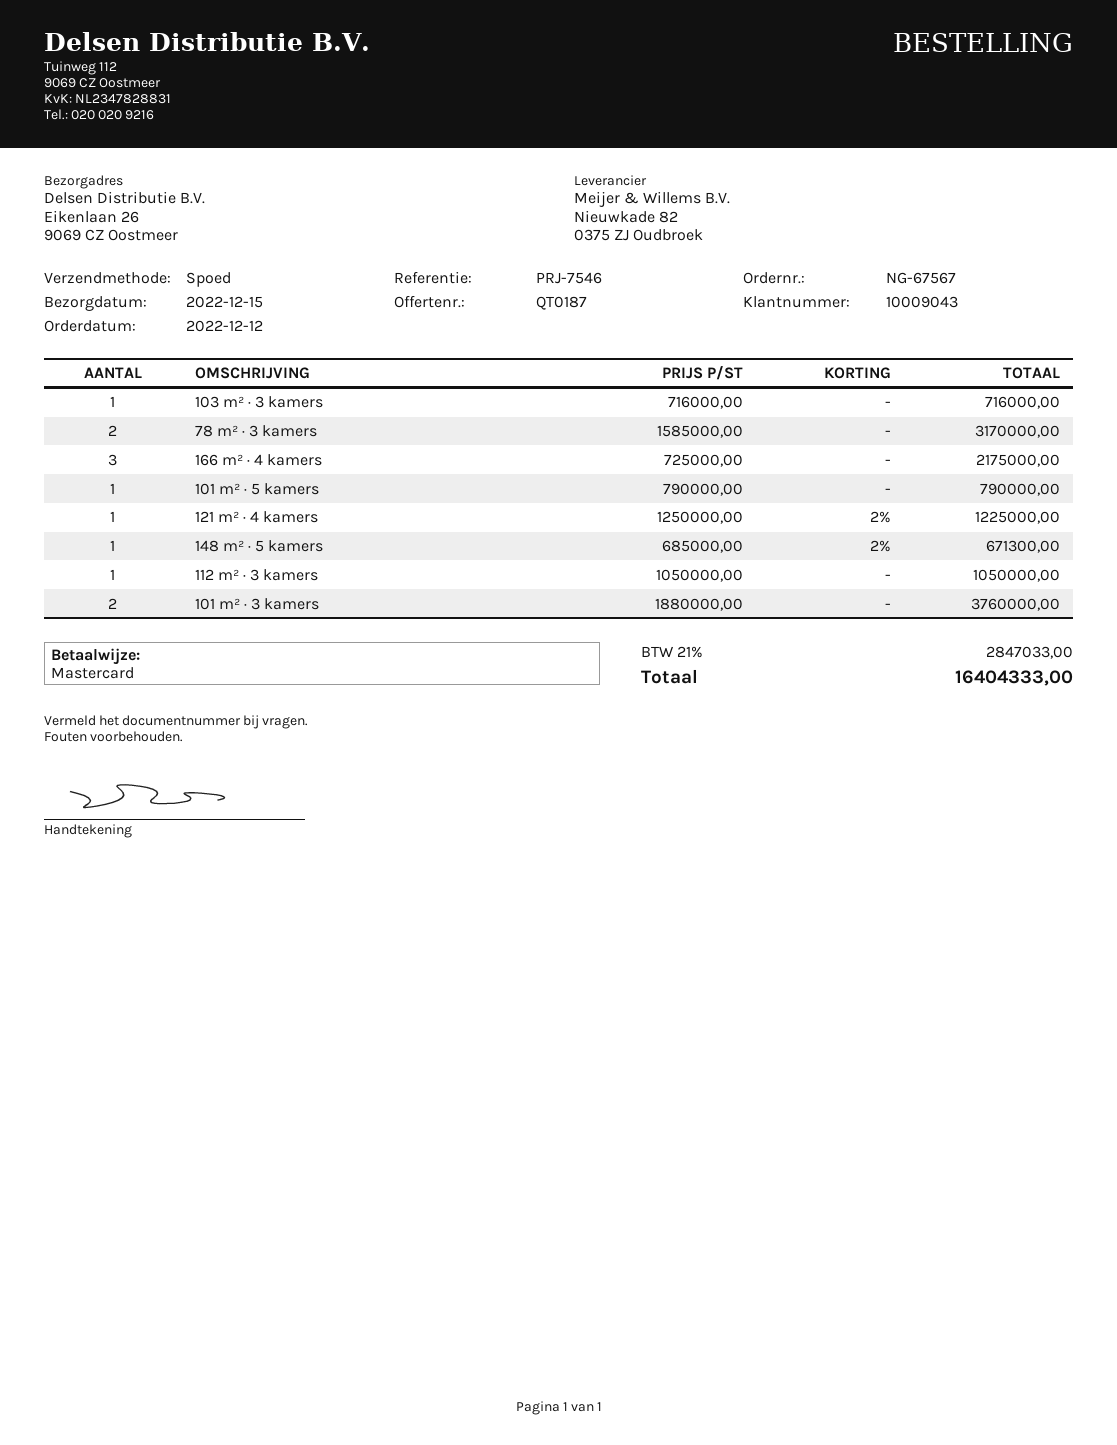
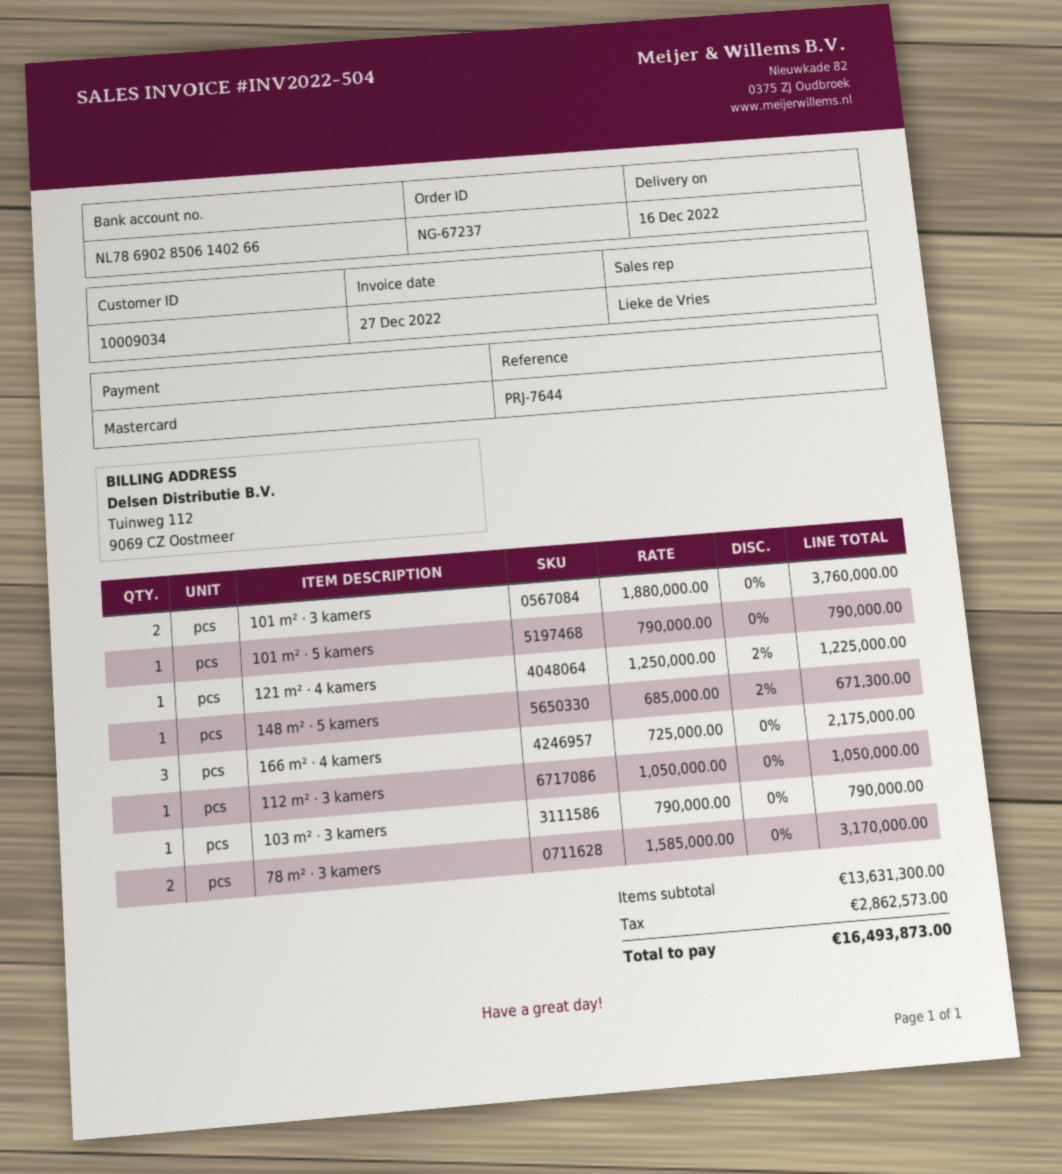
order number: NG-67567 -> NG-67237
delivery date: 2022-12-15 -> 2022-12-16
customer number: 10009043 -> 10009034
reference: PRJ-7546 -> PRJ-7644
103 m² · 3 kamers: 1 x 716000.00 = 716000.00 -> 1 x 790000.00 = 790000.00
tax: 2847033.00 -> 2862573.00
total: 16404333.00 -> 16493873.00

